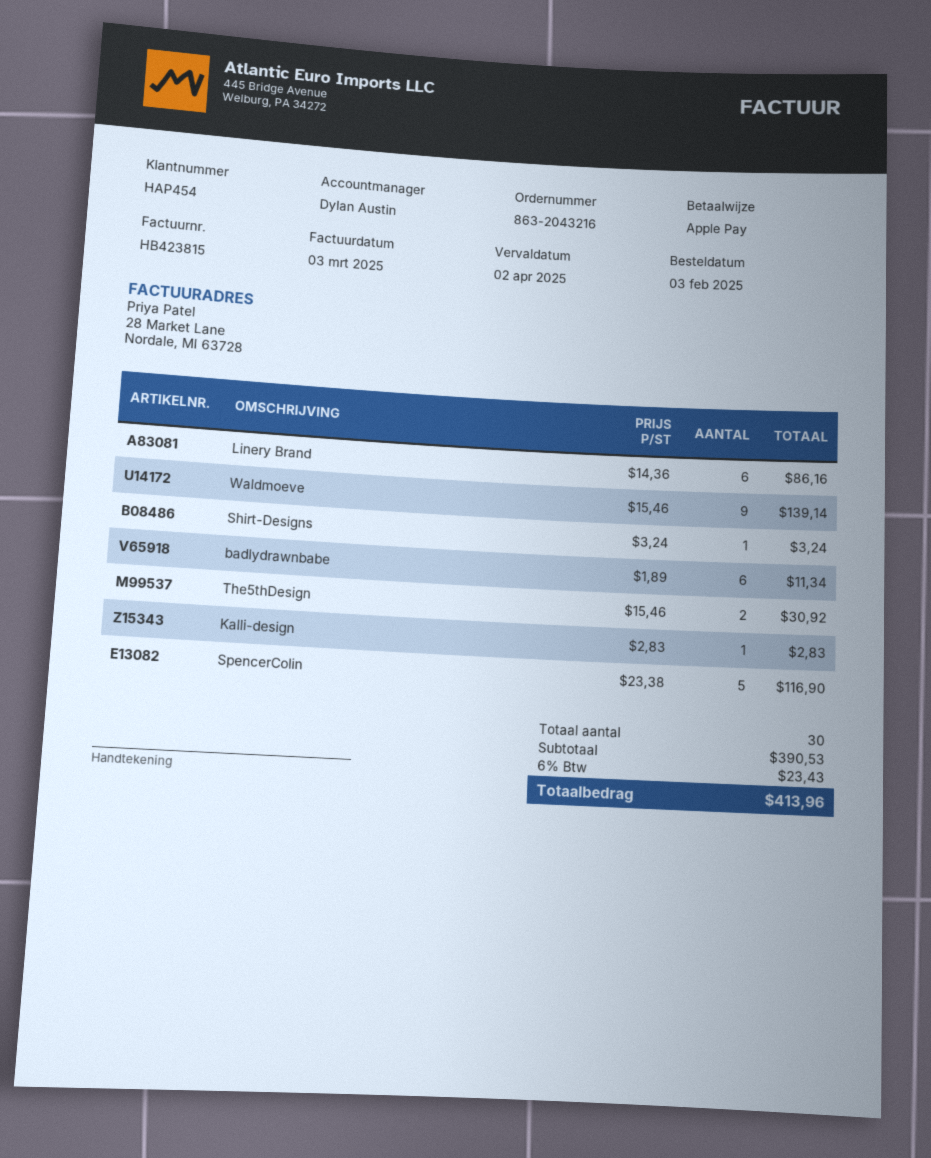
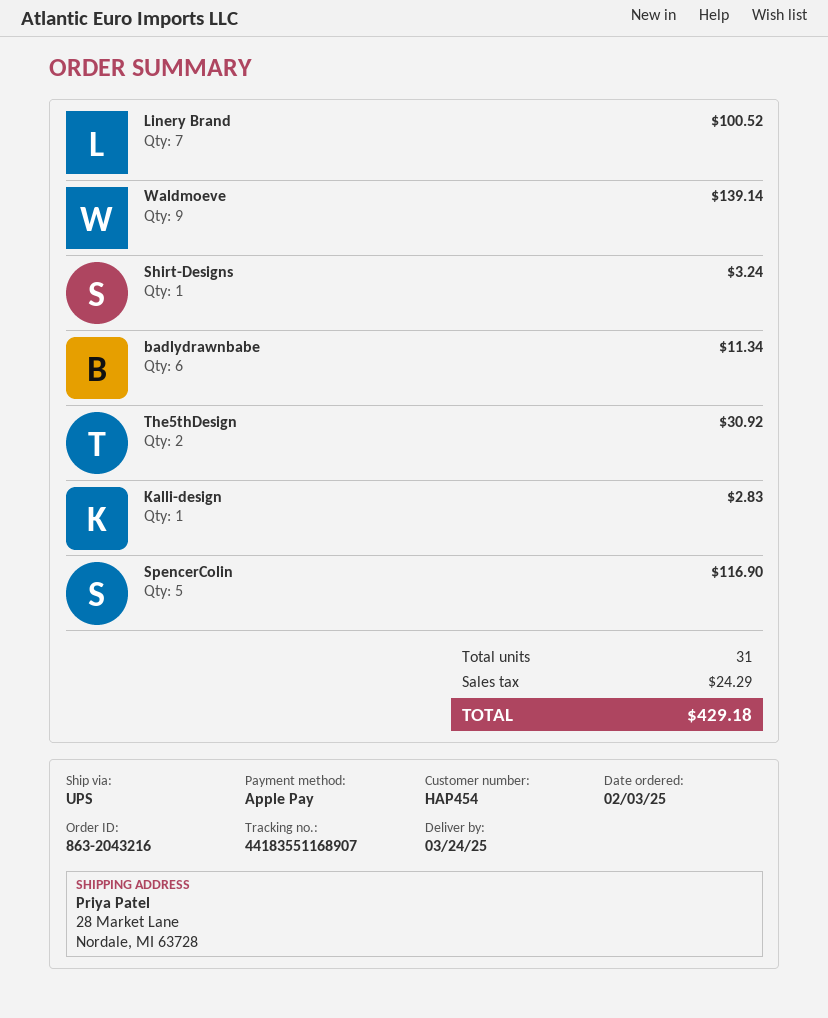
Linery Brand: 6 for 86.16 -> 7 for 100.52
total quantity: 30 -> 31
tax: 23.43 -> 24.29
total: 413.96 -> 429.18

